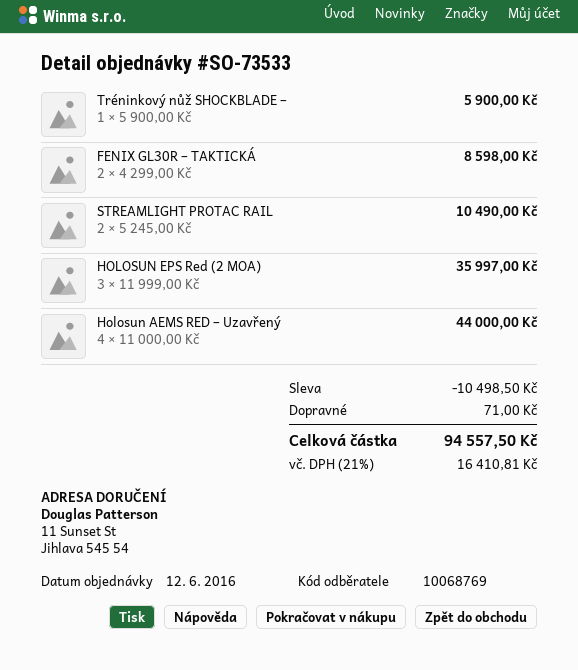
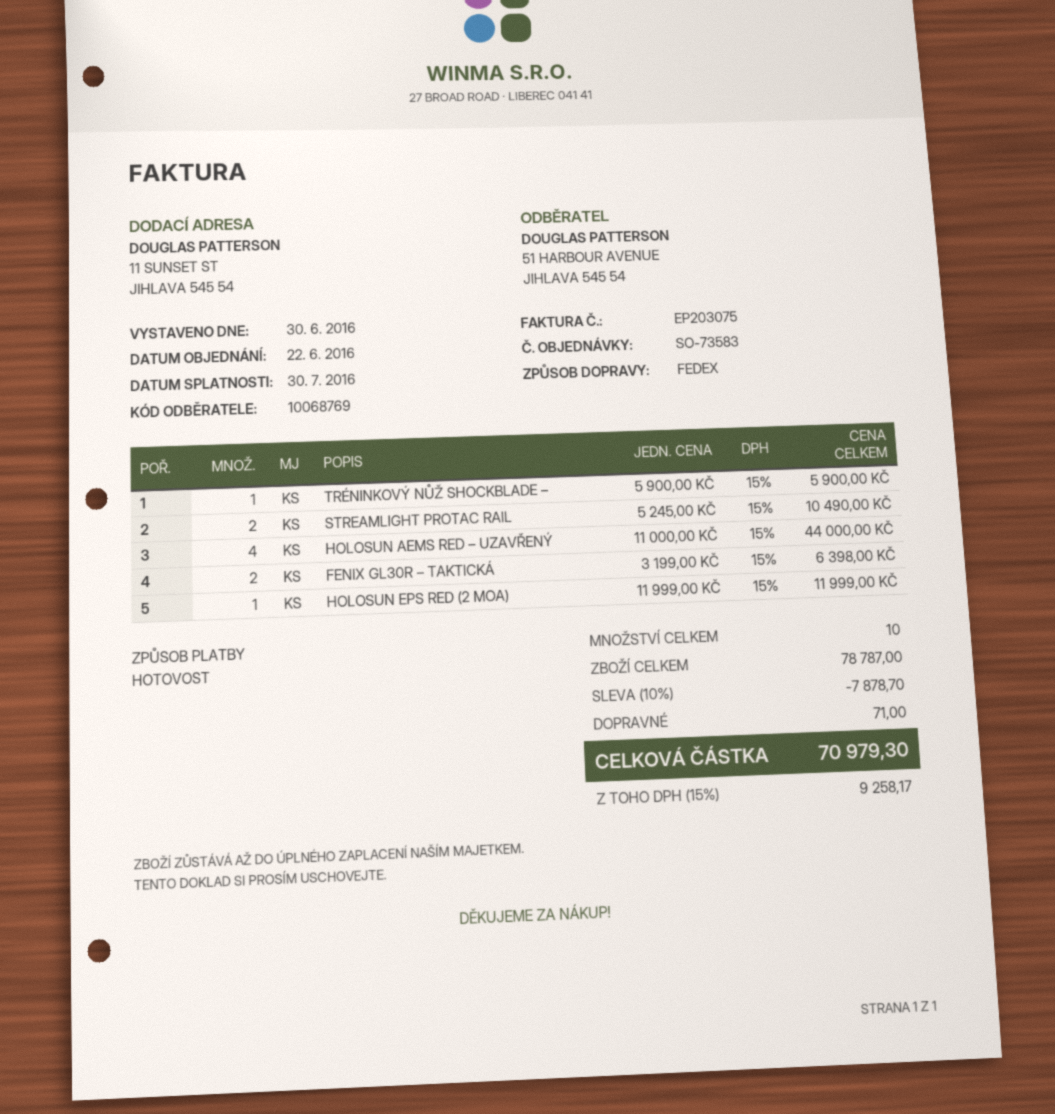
order number: SO-73533 -> SO-73583
order date: 2016-06-12 -> 2016-06-22
FENIX GL30R – TAKTICKÁ: 2 x 4299.00 = 8598.00 -> 2 x 3199.00 = 6398.00
HOLOSUN EPS Red (2 MOA): 3 x 11999.00 = 35997.00 -> 1 x 11999.00 = 11999.00
discount: 10498.50 -> 7878.70
tax: 21% = 16410.81 -> 15% = 9258.17
total: 94557.50 -> 70979.30

